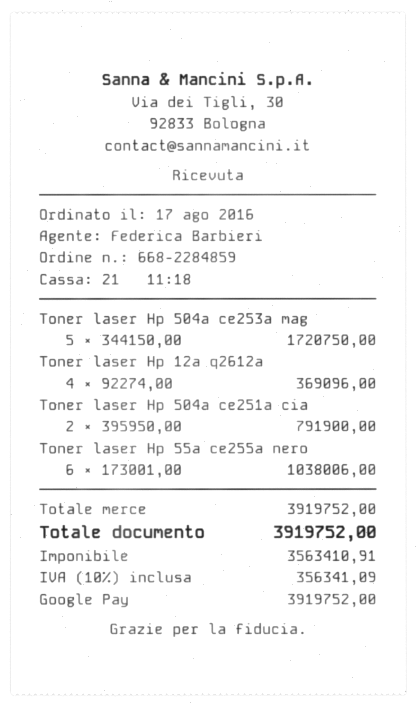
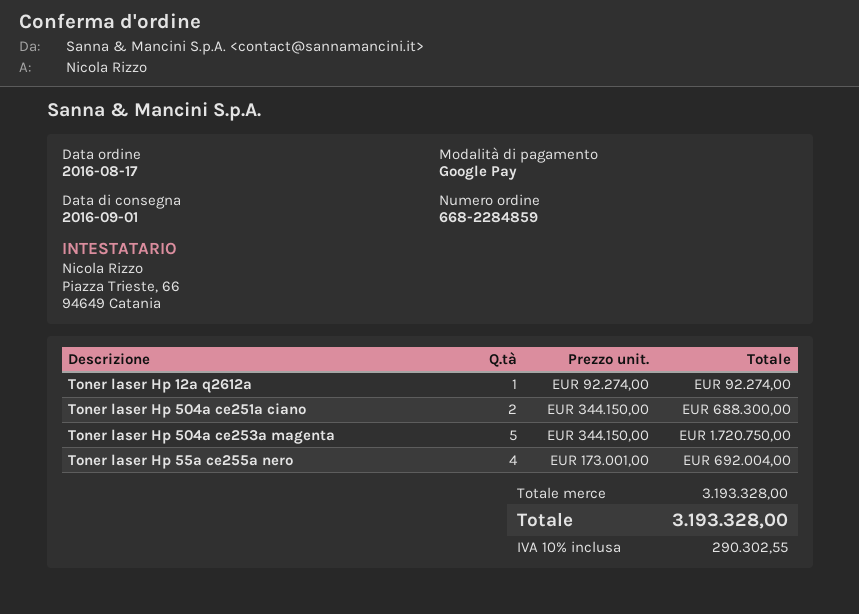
Toner laser Hp 12a q2612a: 4 x 92274.00 = 369096.00 -> 1 x 92274.00 = 92274.00
Toner laser Hp 504a ce251a cia: 2 x 395950.00 = 791900.00 -> 2 x 344150.00 = 688300.00
Toner laser Hp 55a ce255a nero: 6 x 173001.00 = 1038006.00 -> 4 x 173001.00 = 692004.00
subtotal: 3919752.00 -> 3193328.00
tax: 10% = 356341.09 -> 10% = 290302.55
total: 3919752.00 -> 3193328.00

